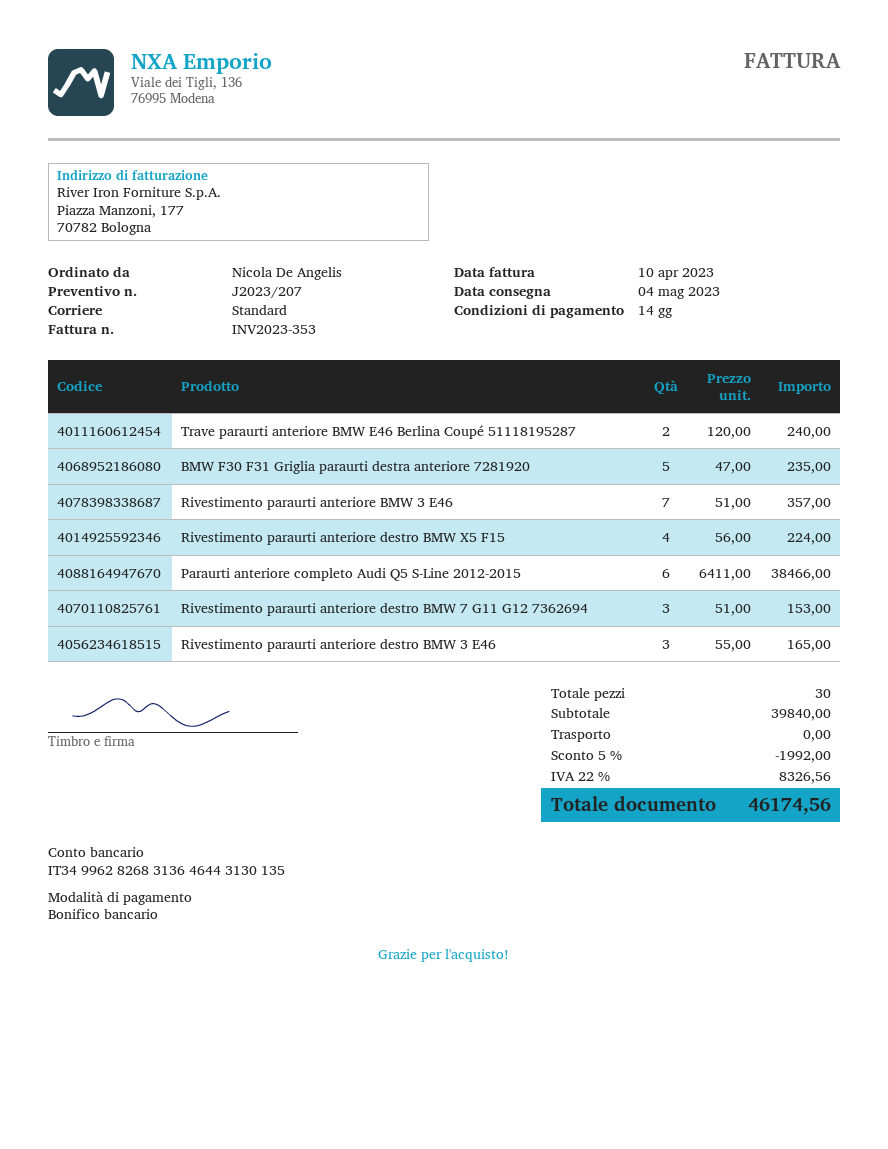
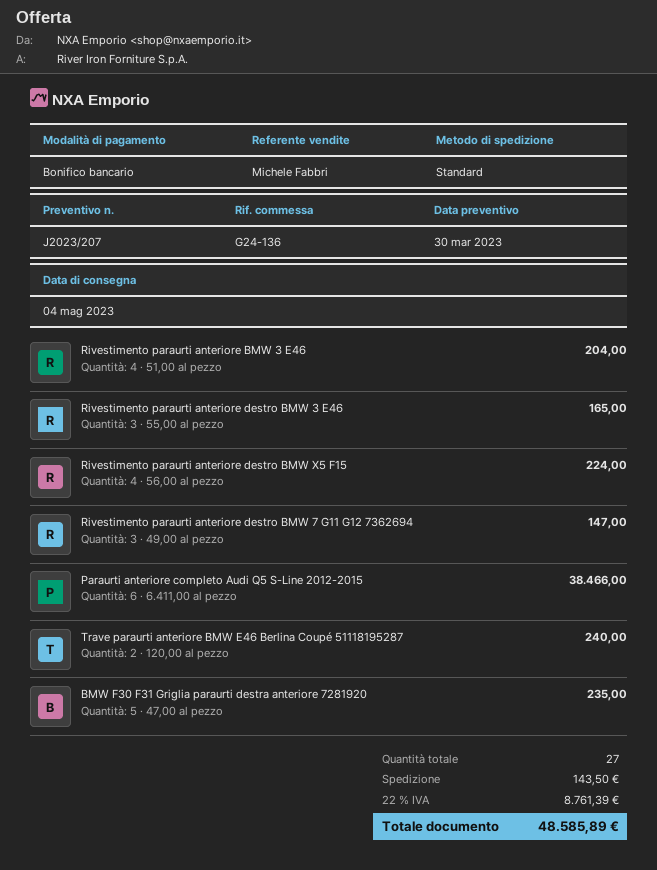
Rivestimento paraurti anteriore BMW 3 E46: 7 x 51.00 = 357.00 -> 4 x 51.00 = 204.00
Rivestimento paraurti anteriore destro BMW 7 G11 G12 7362694: 3 x 51.00 = 153.00 -> 3 x 49.00 = 147.00
total quantity: 30 -> 27
discount: 5% = 1992.00 -> none
shipping: 0.00 -> 143.50
tax: 22% = 8326.56 -> 22% = 8761.39
total: 46174.56 -> 48585.89

